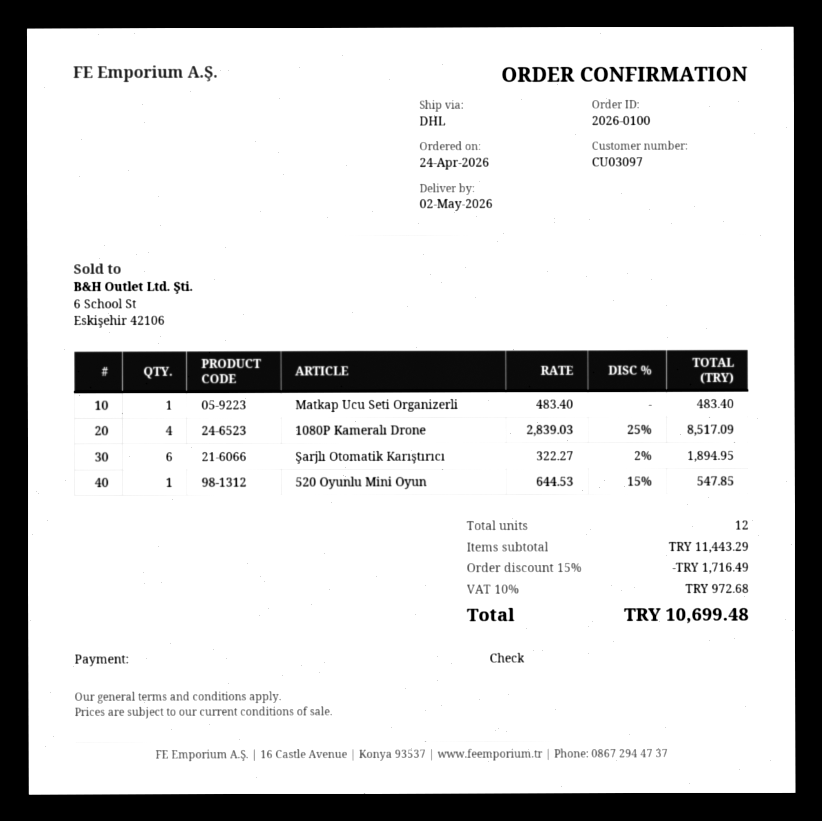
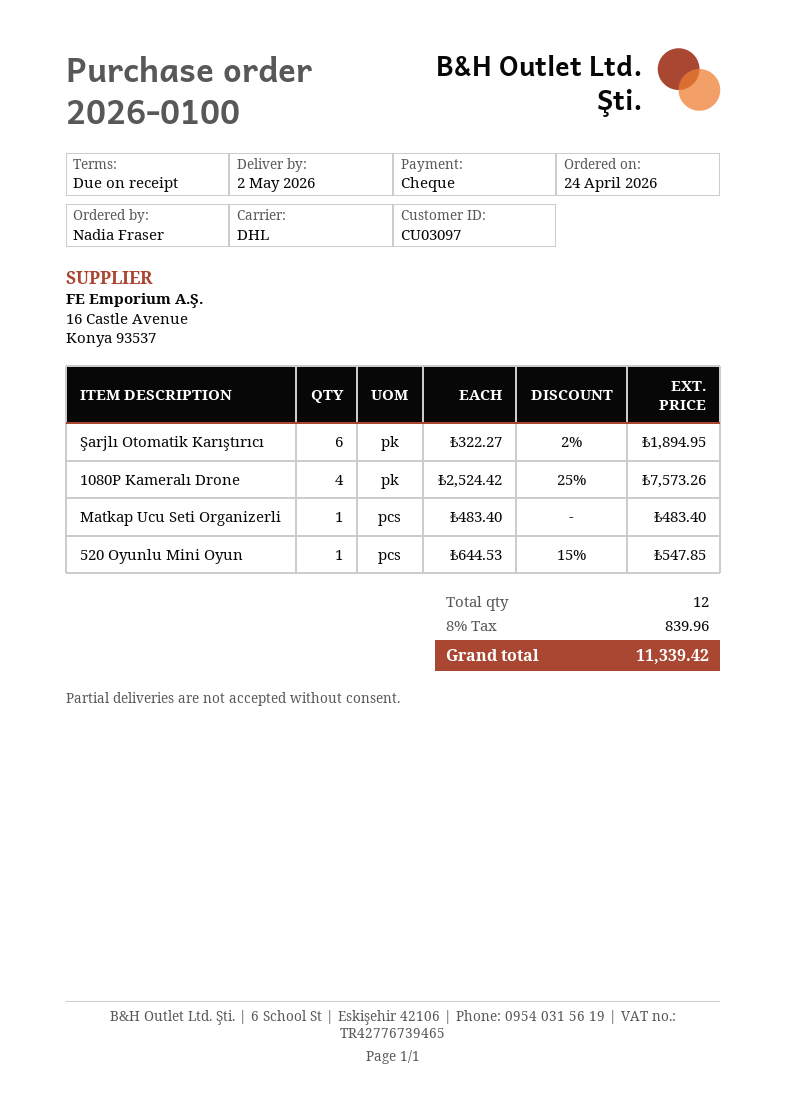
1080P Kameralı Drone: 4 x 2839.03 - 25% = 8517.09 -> 4 x 2524.42 - 25% = 7573.26
discount: 15% = 1716.49 -> none
tax: 10% = 972.68 -> 8% = 839.96
total: 10699.48 -> 11339.42

